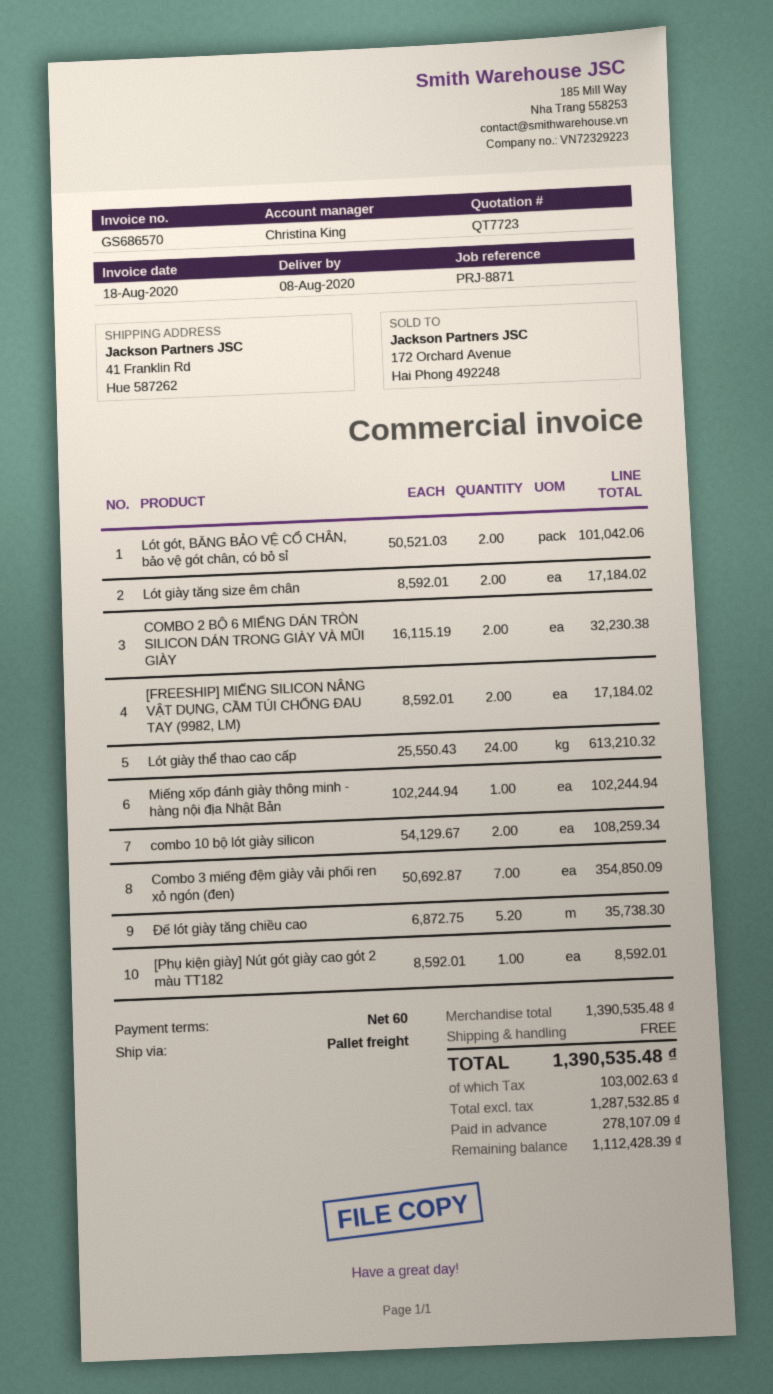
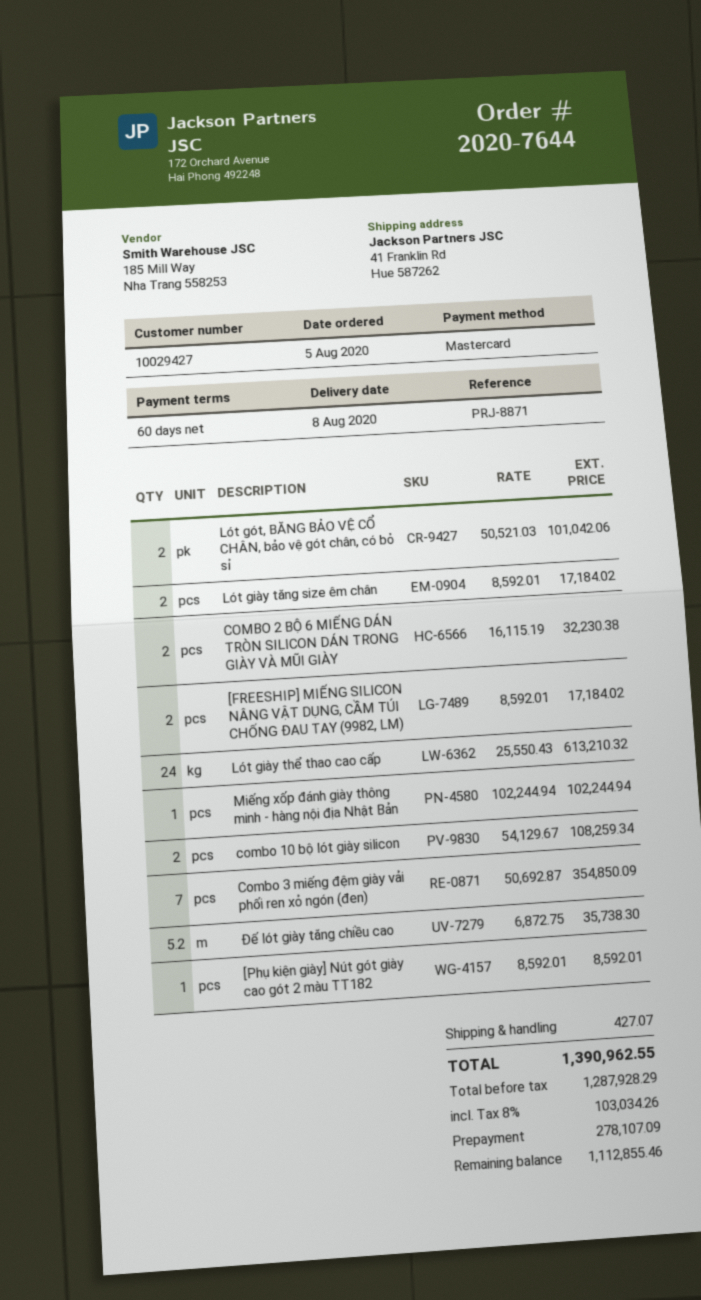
shipping: 0.00 -> 427.07
net: 1287532.85 -> 1287928.29
tax: 103002.63 -> 103034.26
total: 1390535.48 -> 1390962.55
balance: 1112428.39 -> 1112855.46

